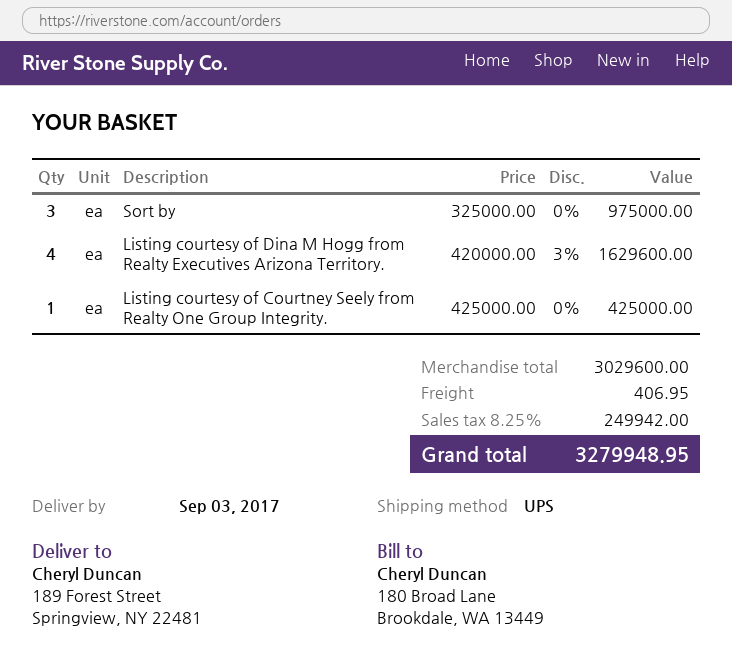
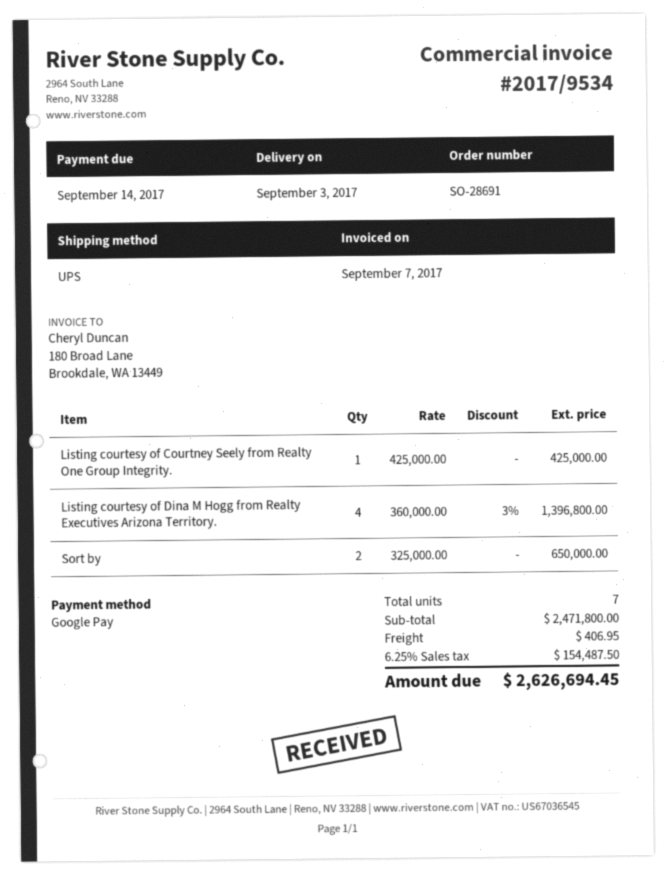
Sort by: 3 x 325000.00 = 975000.00 -> 2 x 325000.00 = 650000.00
Listing courtesy of Dina M Hogg from Realty Executives Arizona Territory.: 4 x 420000.00 - 3% = 1629600.00 -> 4 x 360000.00 - 3% = 1396800.00
subtotal: 3029600.00 -> 2471800.00
tax: 8.25% = 249942.00 -> 6.25% = 154487.50
total: 3279948.95 -> 2626694.45

